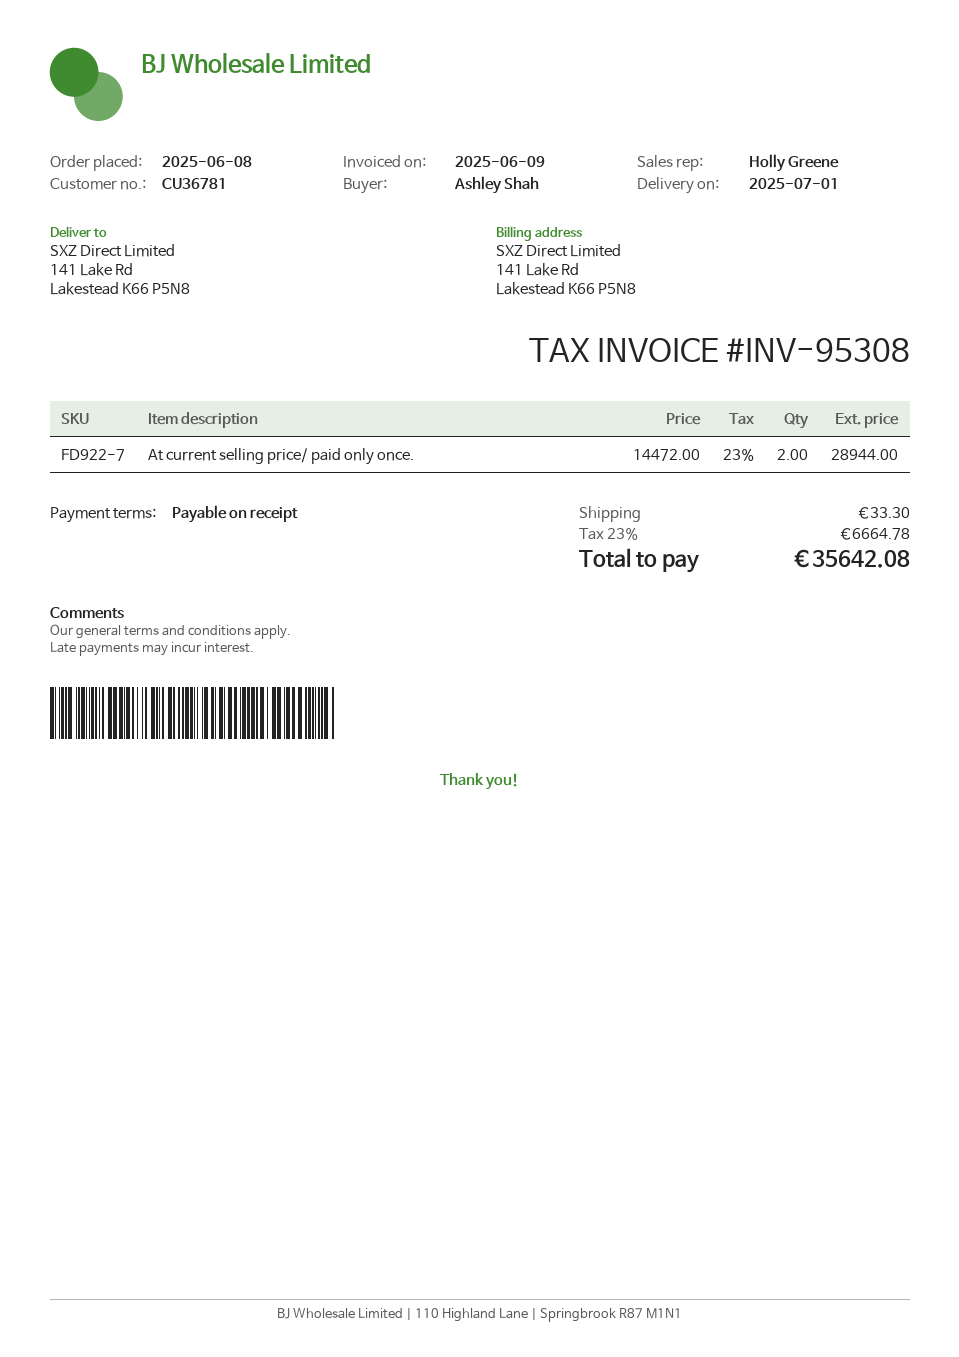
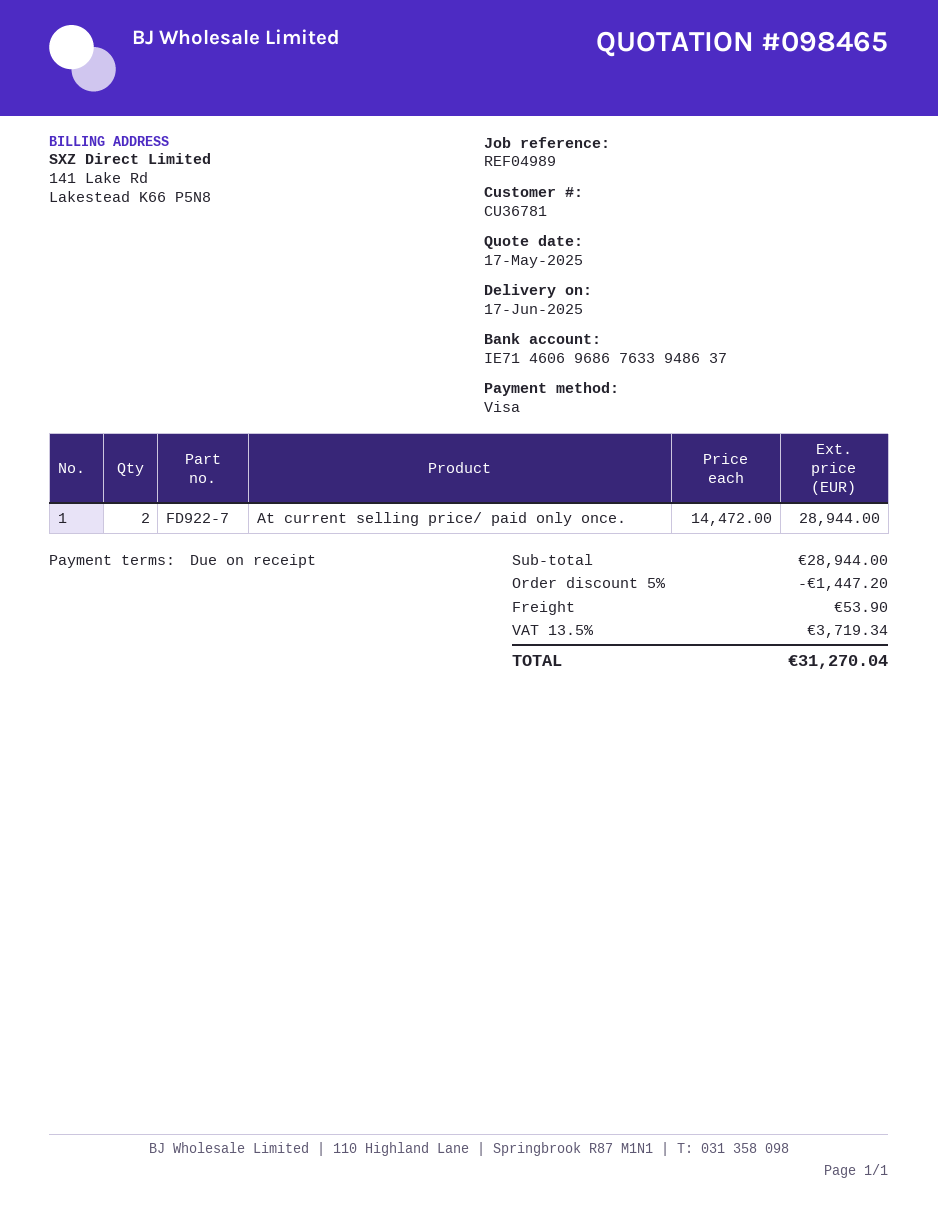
delivery date: 2025-07-01 -> 2025-06-17
discount: none -> 5% = 1447.20
shipping: 33.30 -> 53.90
tax: 23% = 6664.78 -> 13.5% = 3719.34
total: 35642.08 -> 31270.04

